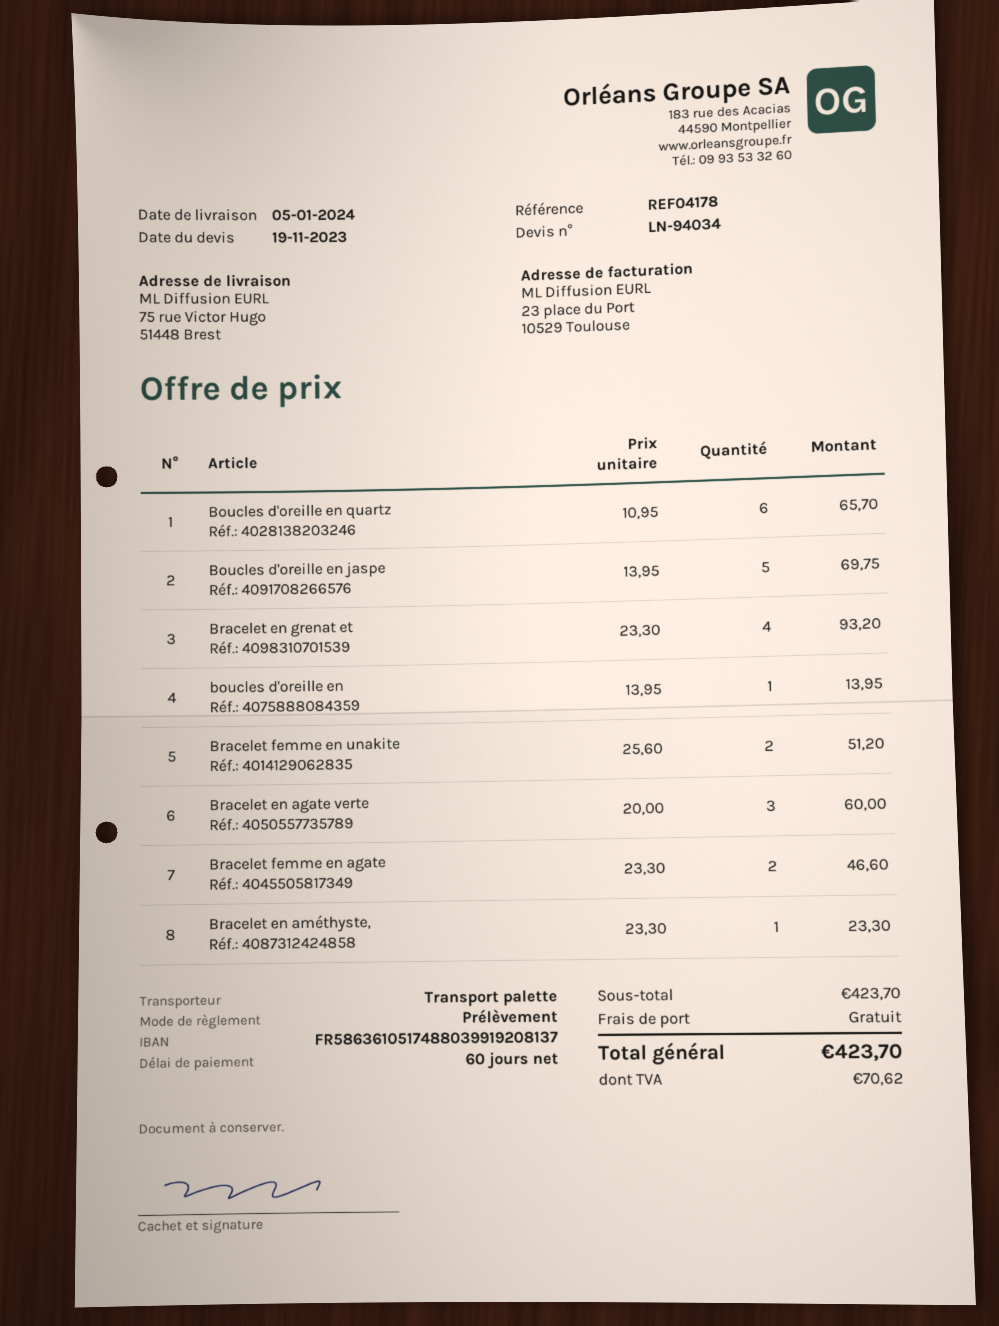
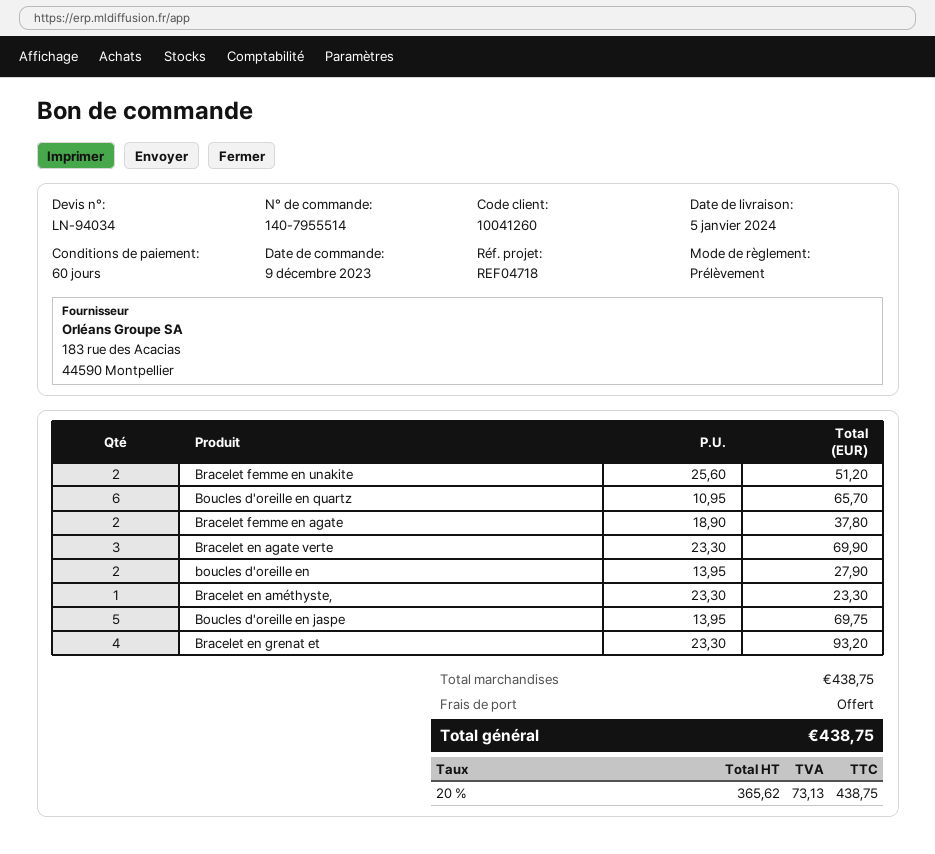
reference: REF04178 -> REF04718
boucles d'oreille en: 1 x 13.95 = 13.95 -> 2 x 13.95 = 27.90
Bracelet en agate verte: 3 x 20.00 = 60.00 -> 3 x 23.30 = 69.90
Bracelet femme en agate: 2 x 23.30 = 46.60 -> 2 x 18.90 = 37.80
subtotal: 423.70 -> 438.75
tax: 70.62 -> 73.13
total: 423.70 -> 438.75

